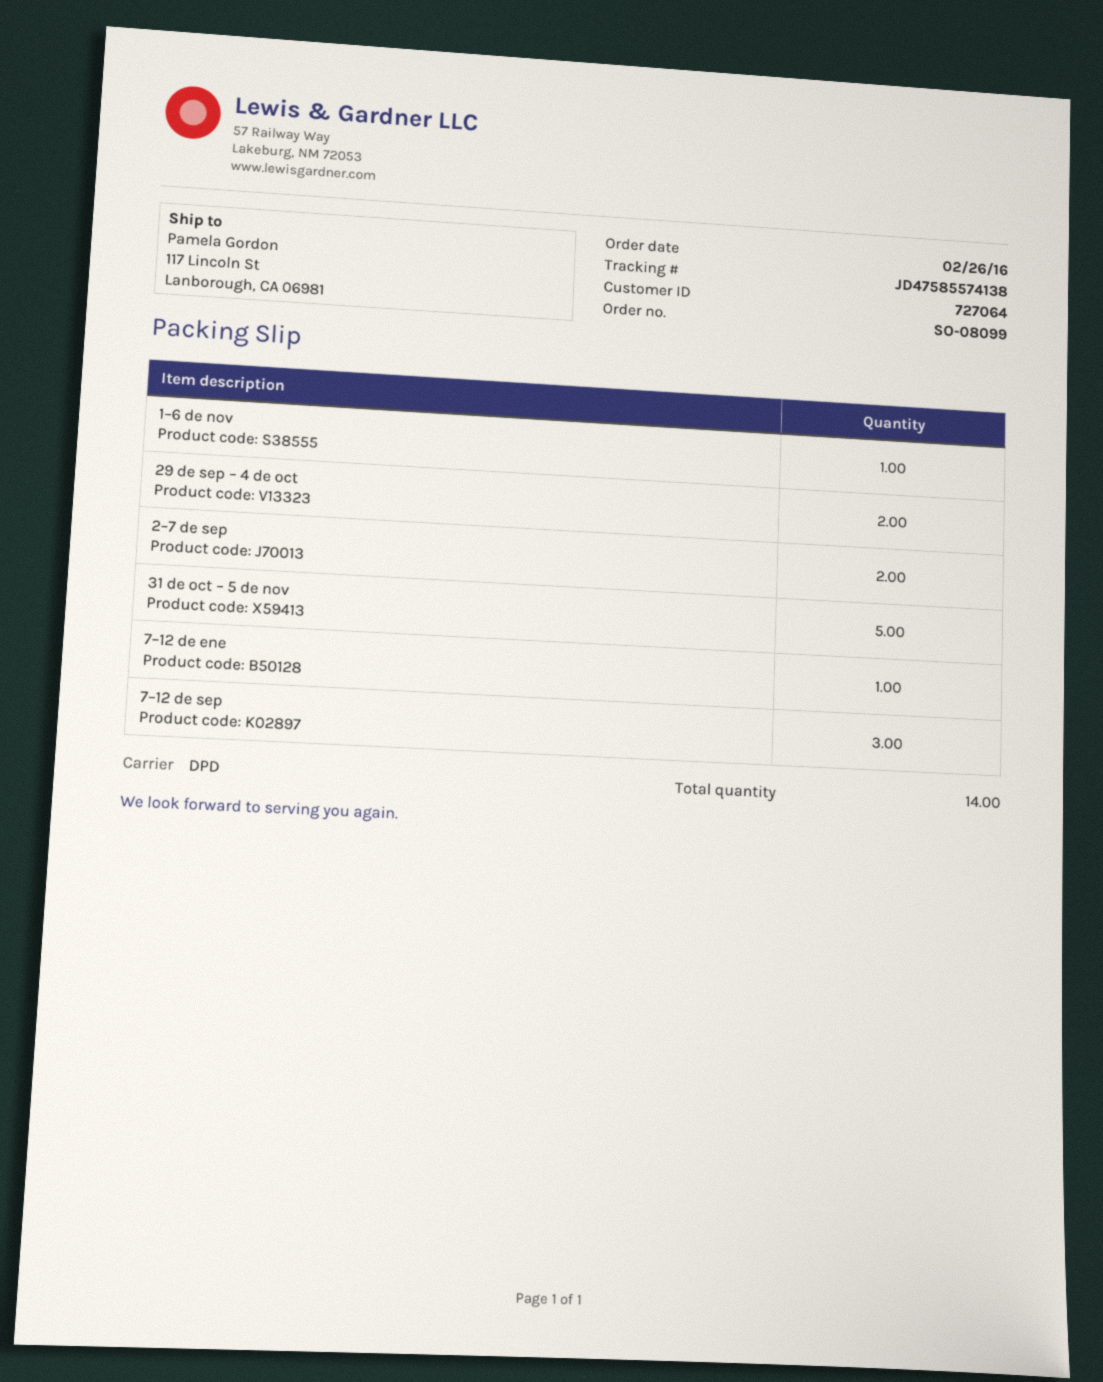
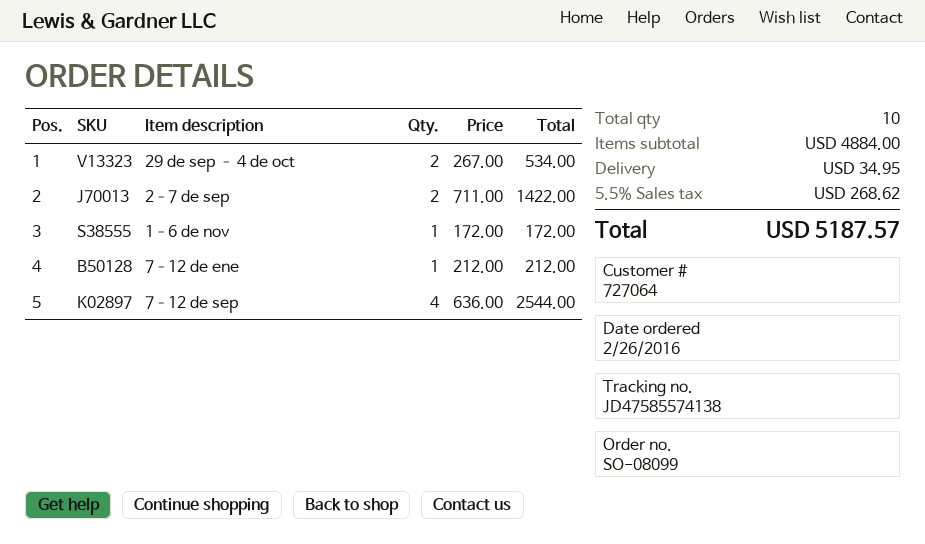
31 de oct – 5 de nov: 5 -> none
7–12 de sep: 3 -> 4
total quantity: 14 -> 10

